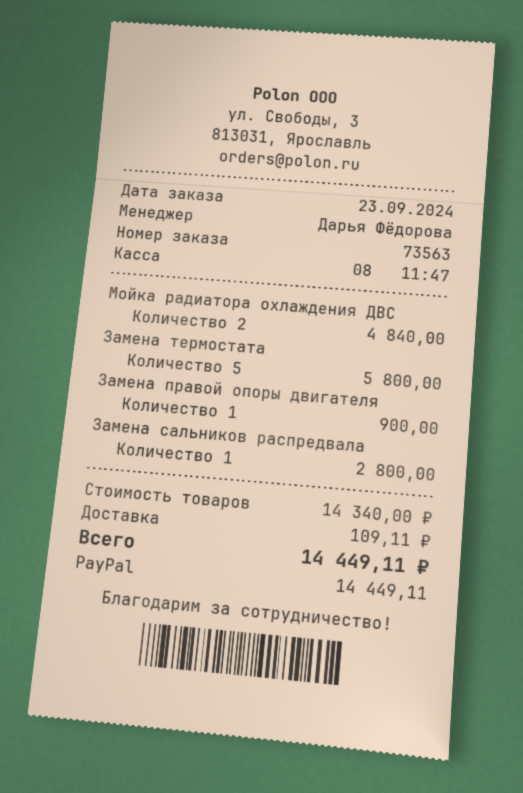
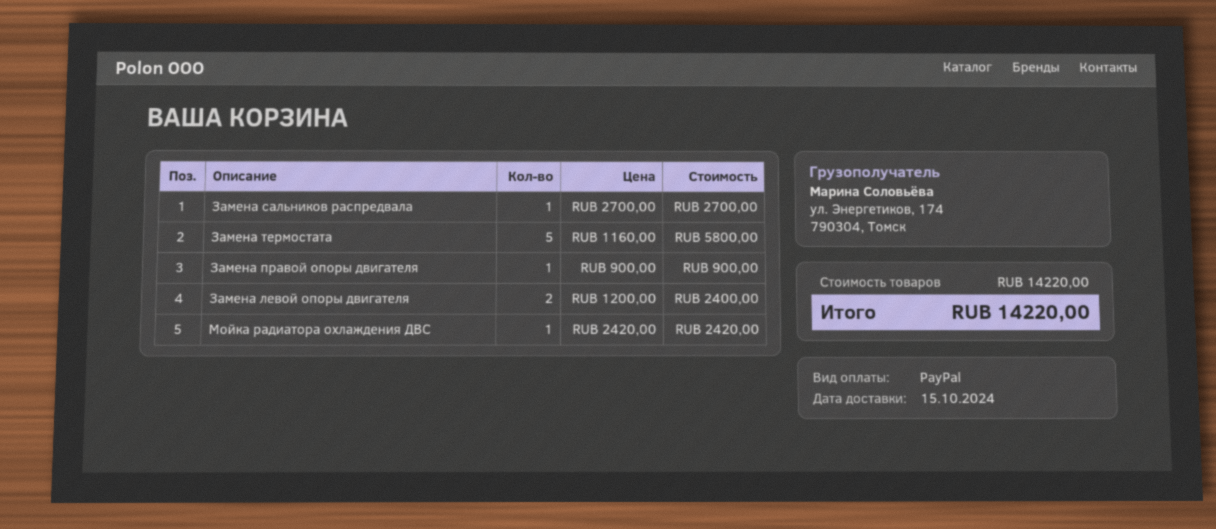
Мойка радиатора охлаждения ДВС: 2 for 4840.00 -> 1 for 2420.00
Замена сальников распредвала: 1 for 2800.00 -> 1 for 2700.00
Замена левой опоры двигателя: none -> 2 for 2400.00
subtotal: 14340.00 -> 14220.00
shipping: 109.11 -> none
total: 14449.11 -> 14220.00

